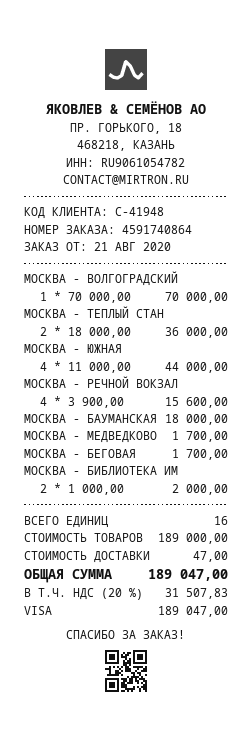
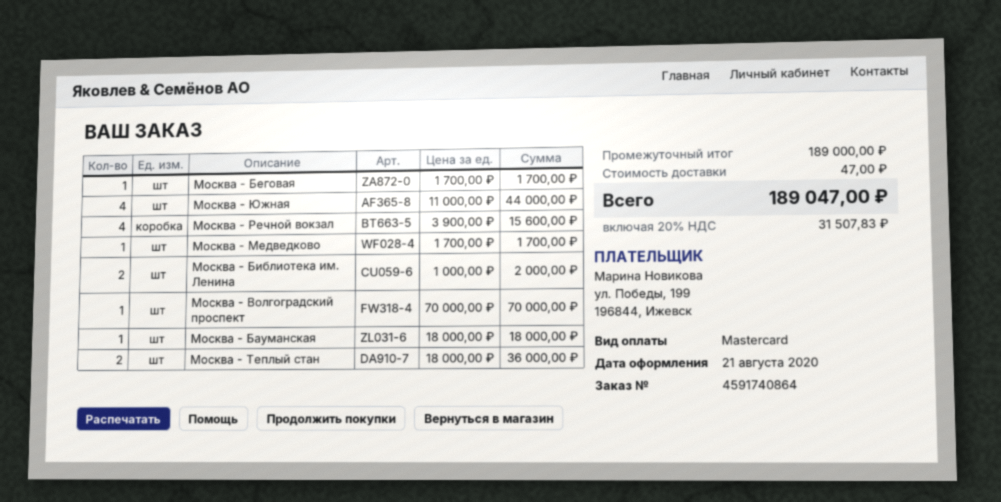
payment method: Visa -> Mastercard

